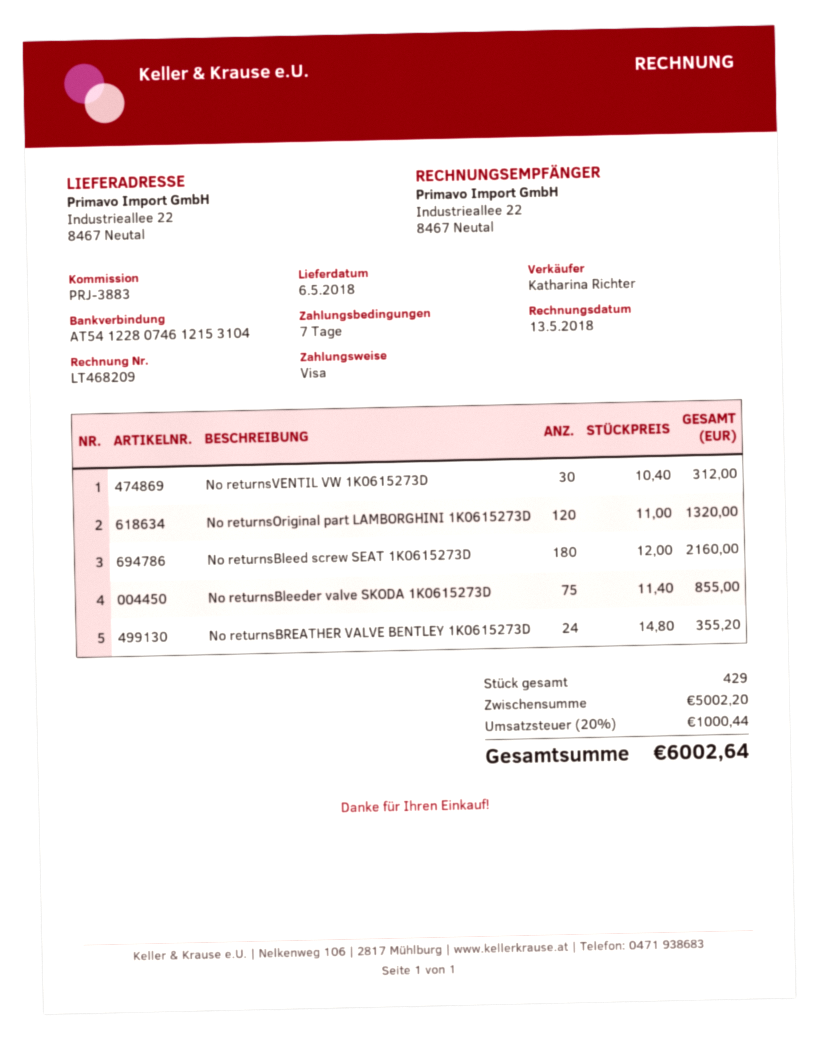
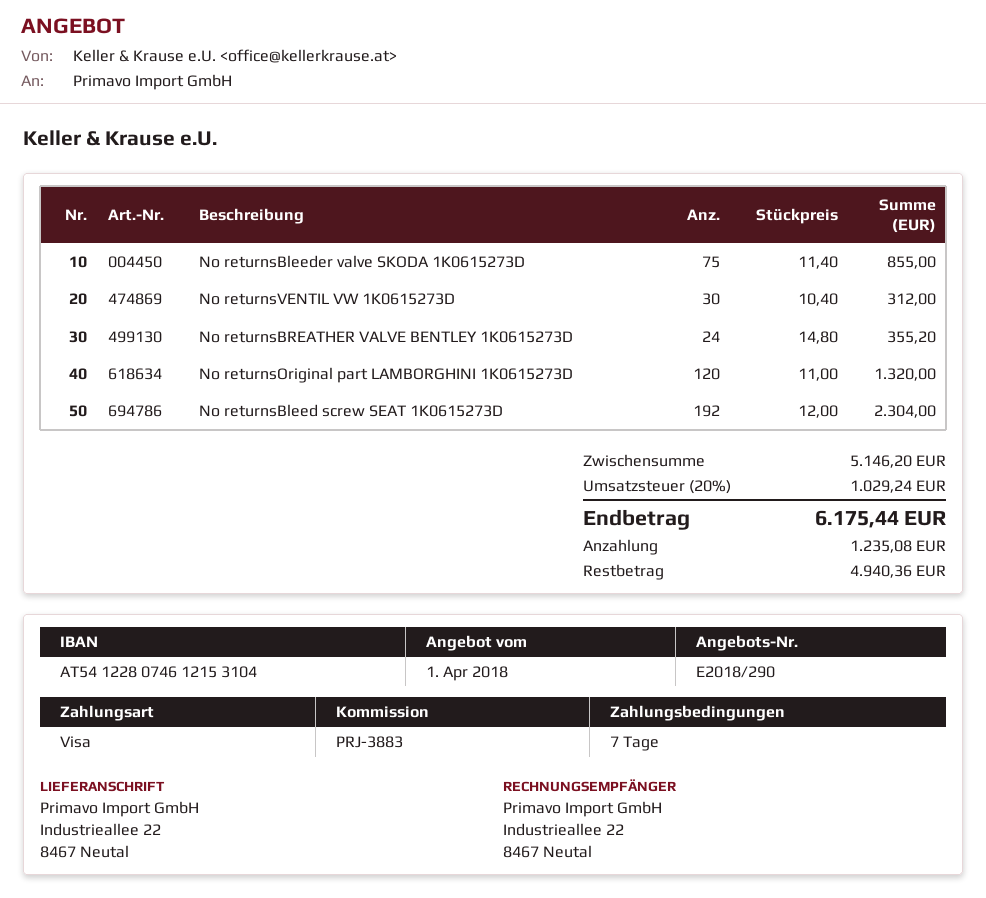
No returnsBleed screw SEAT 1K0615273D: 180 x 12.00 = 2160.00 -> 192 x 12.00 = 2304.00
subtotal: 5002.20 -> 5146.20
tax: 20% = 1000.44 -> 20% = 1029.24
total: 6002.64 -> 6175.44

